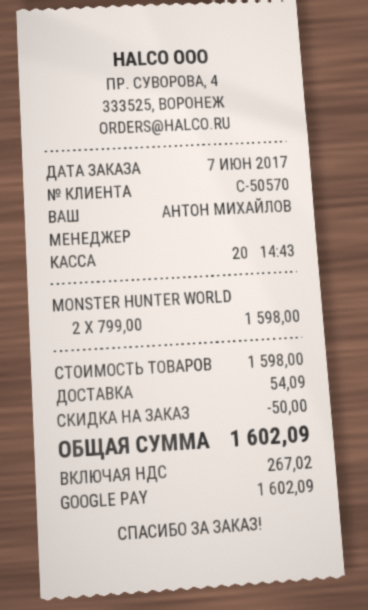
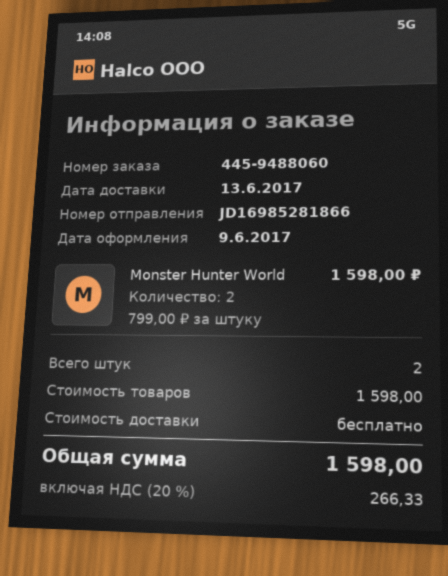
order date: 2017-06-07 -> 2017-06-09
discount: 50.00 -> none
shipping: 54.09 -> 0.00
tax: 267.02 -> 266.33
total: 1602.09 -> 1598.00

